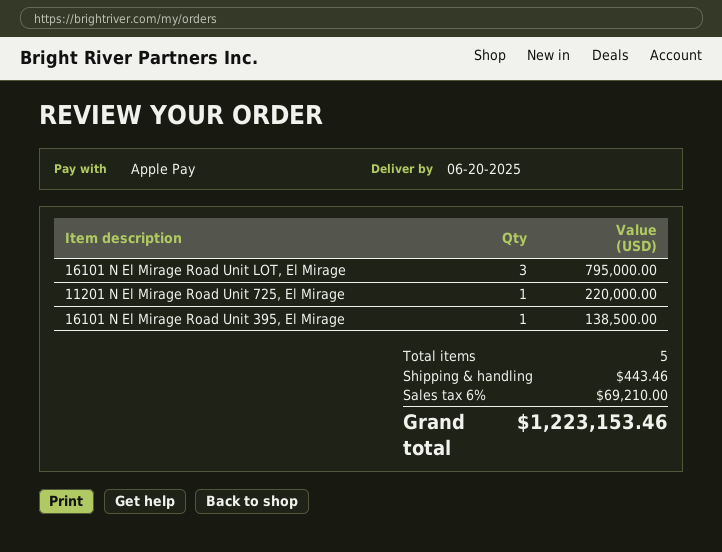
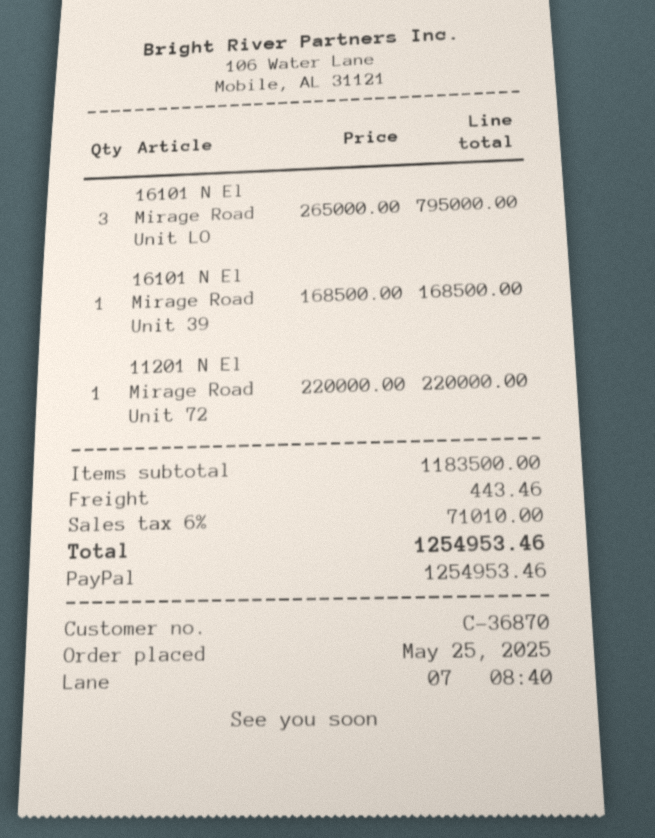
payment method: Apple Pay -> PayPal
16101 N El Mirage Road Unit 395, El Mirage: 1 for 138500.00 -> 1 for 168500.00
tax: 6% = 69210.00 -> 6% = 71010.00
total: 1223153.46 -> 1254953.46

